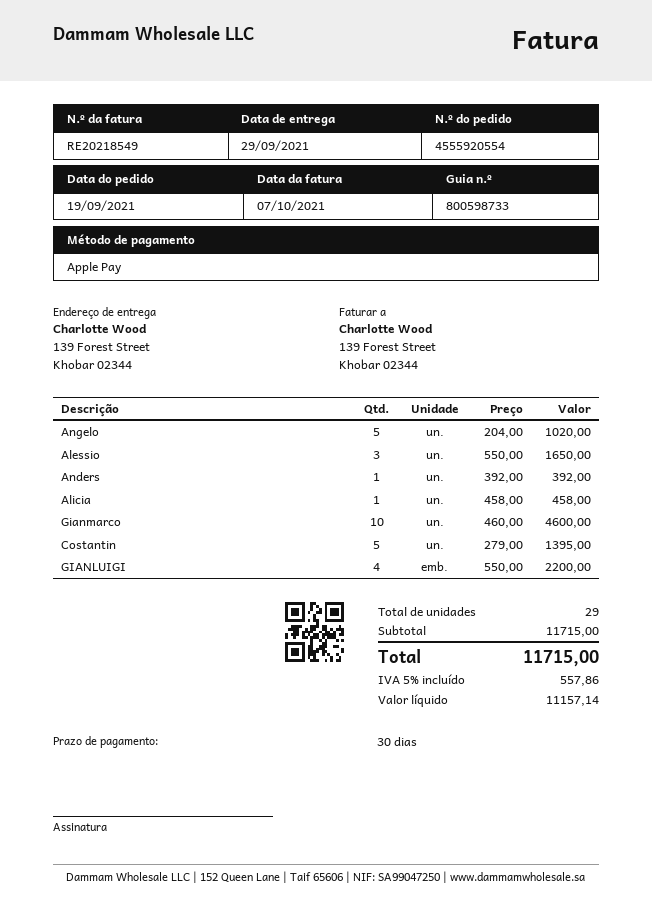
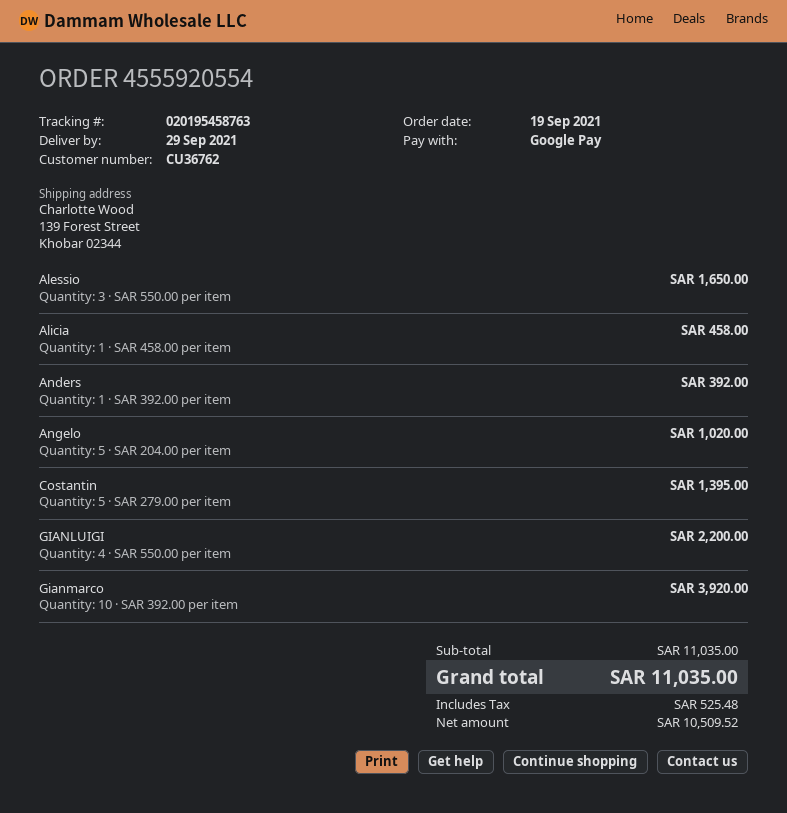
payment method: Apple Pay -> Google Pay
Gianmarco: 10 x 460.00 = 4600.00 -> 10 x 392.00 = 3920.00
subtotal: 11715.00 -> 11035.00
net: 11157.14 -> 10509.52
tax: 557.86 -> 525.48
total: 11715.00 -> 11035.00

